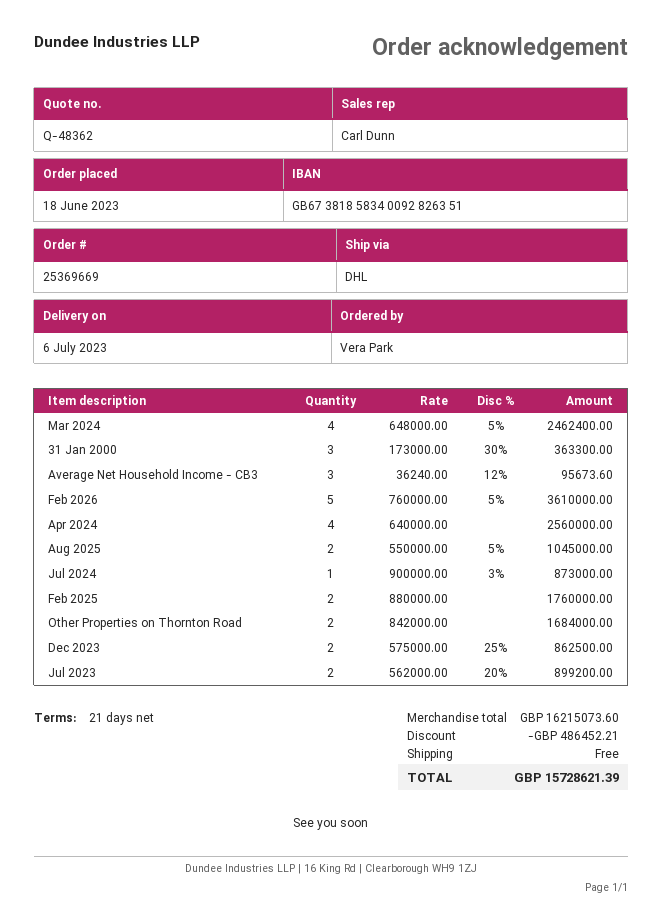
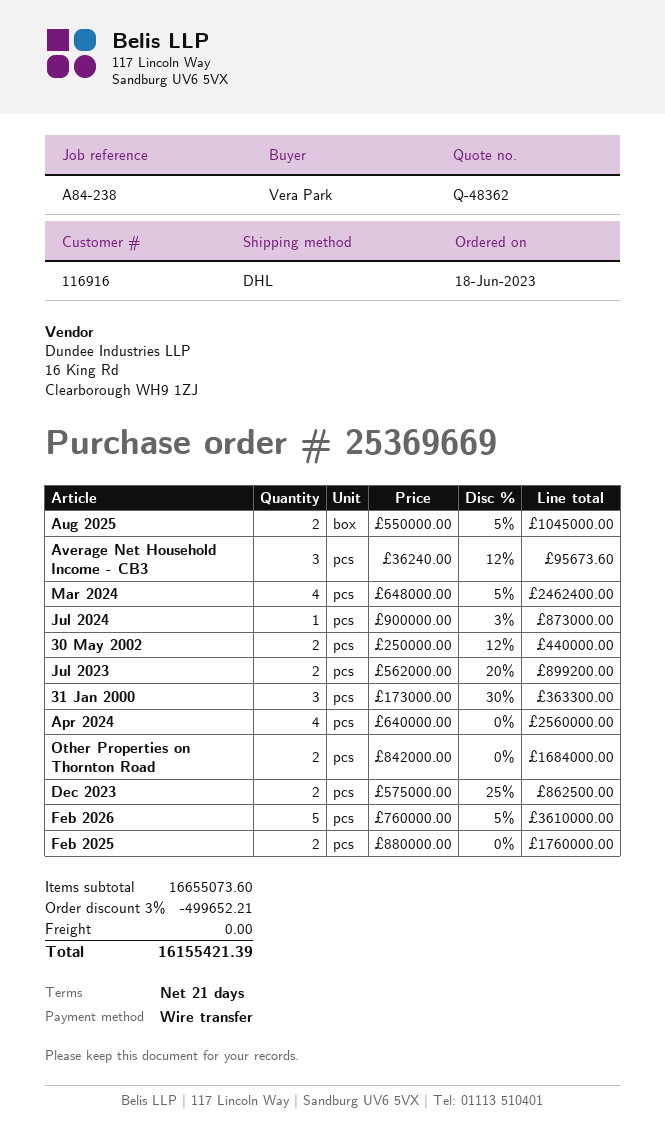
30 May 2002: none -> 2 x 250000.00 - 12% = 440000.00
subtotal: 16215073.60 -> 16655073.60
discount: 486452.21 -> 499652.21
total: 15728621.39 -> 16155421.39

